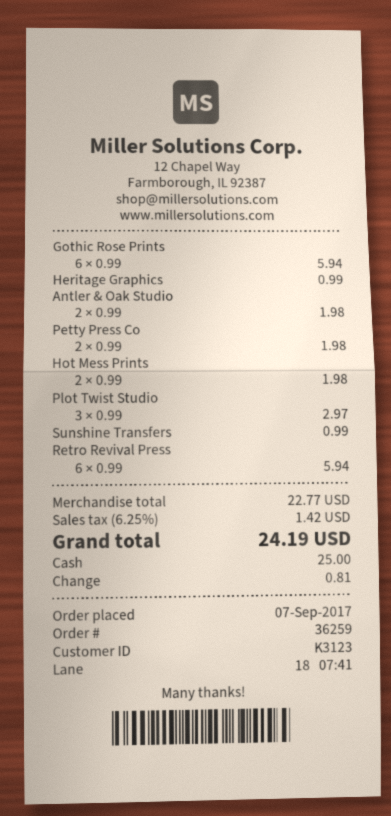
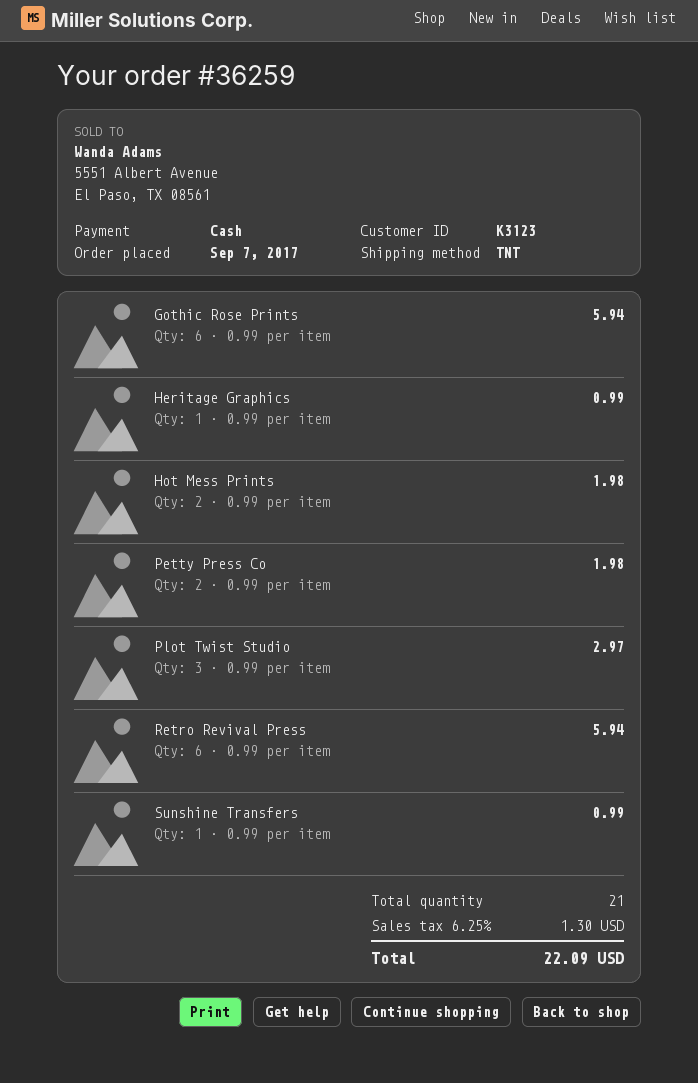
Antler & Oak Studio: 2 x 0.99 = 1.98 -> none
tax: 6.25% = 1.42 -> 6.25% = 1.30
total: 24.19 -> 22.09

